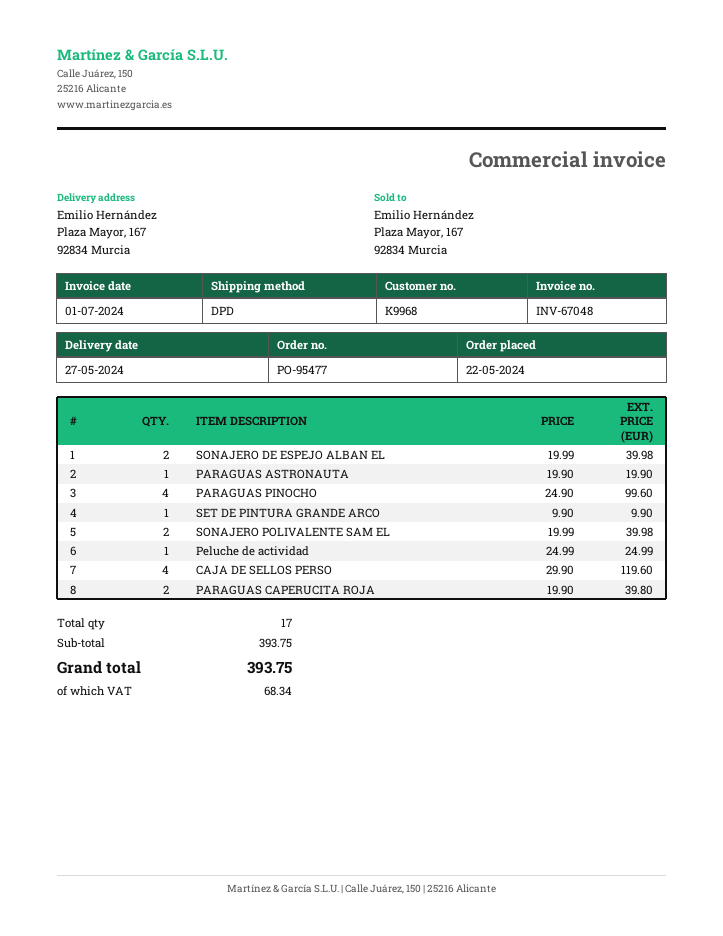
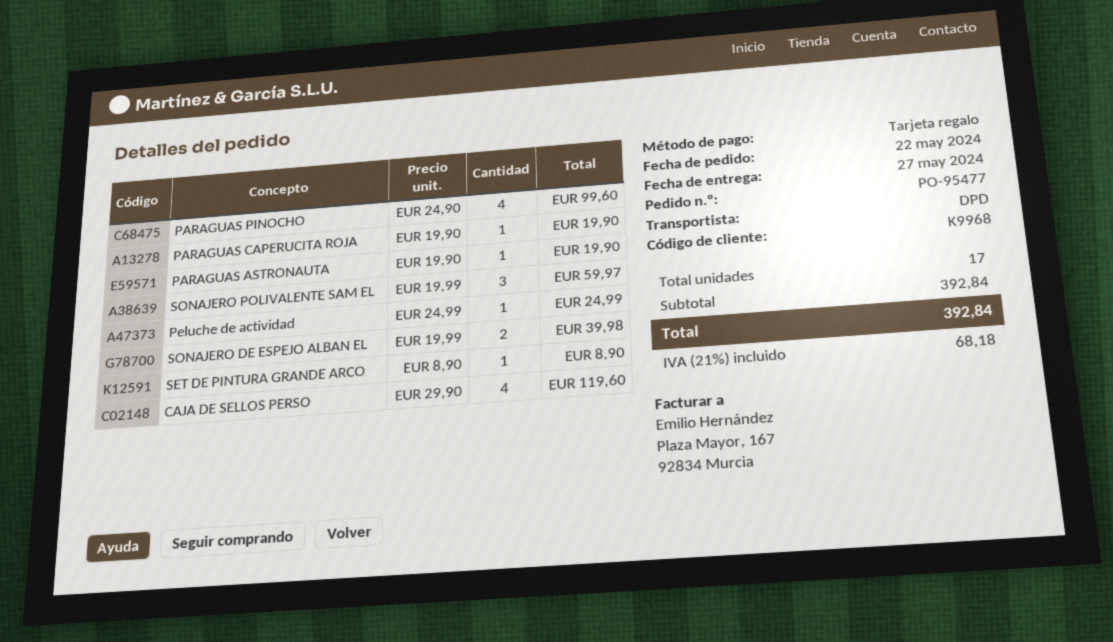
SET DE PINTURA GRANDE ARCO: 1 x 9.90 = 9.90 -> 1 x 8.90 = 8.90
SONAJERO POLIVALENTE SAM EL: 2 x 19.99 = 39.98 -> 3 x 19.99 = 59.97
PARAGUAS CAPERUCITA ROJA: 2 x 19.90 = 39.80 -> 1 x 19.90 = 19.90
subtotal: 393.75 -> 392.84
tax: 68.34 -> 68.18
total: 393.75 -> 392.84

